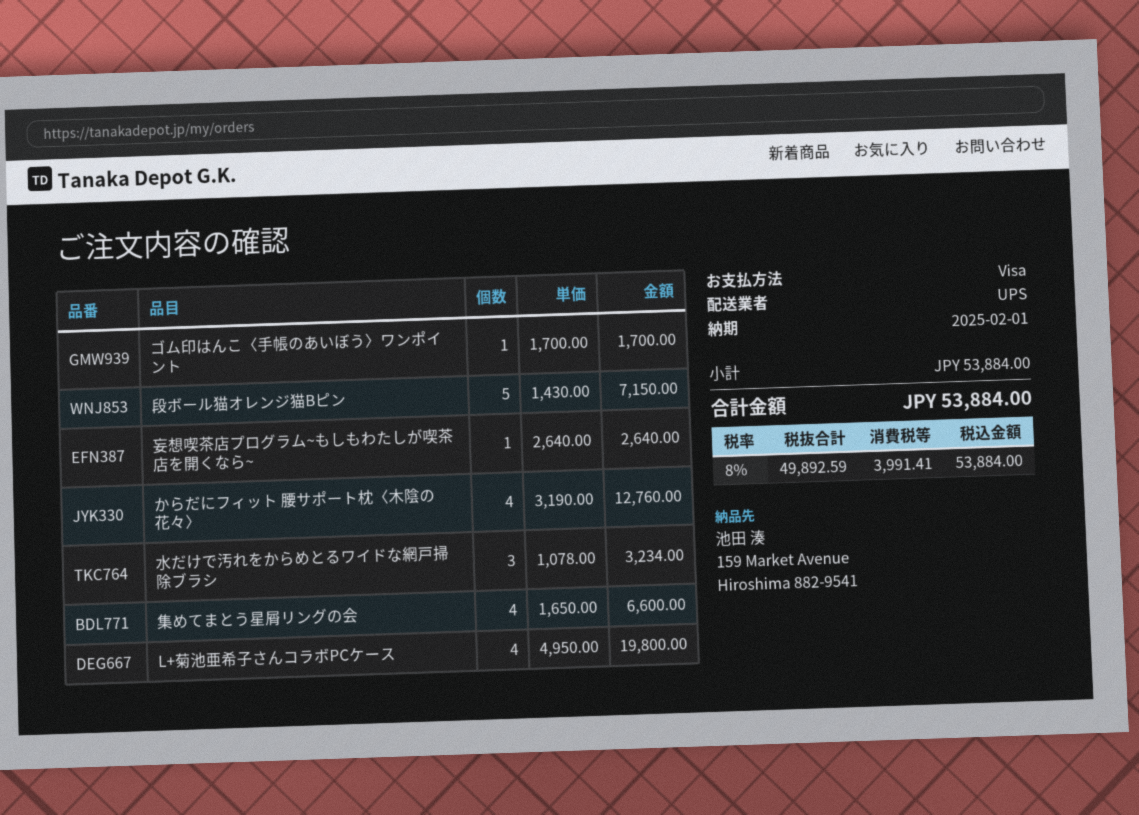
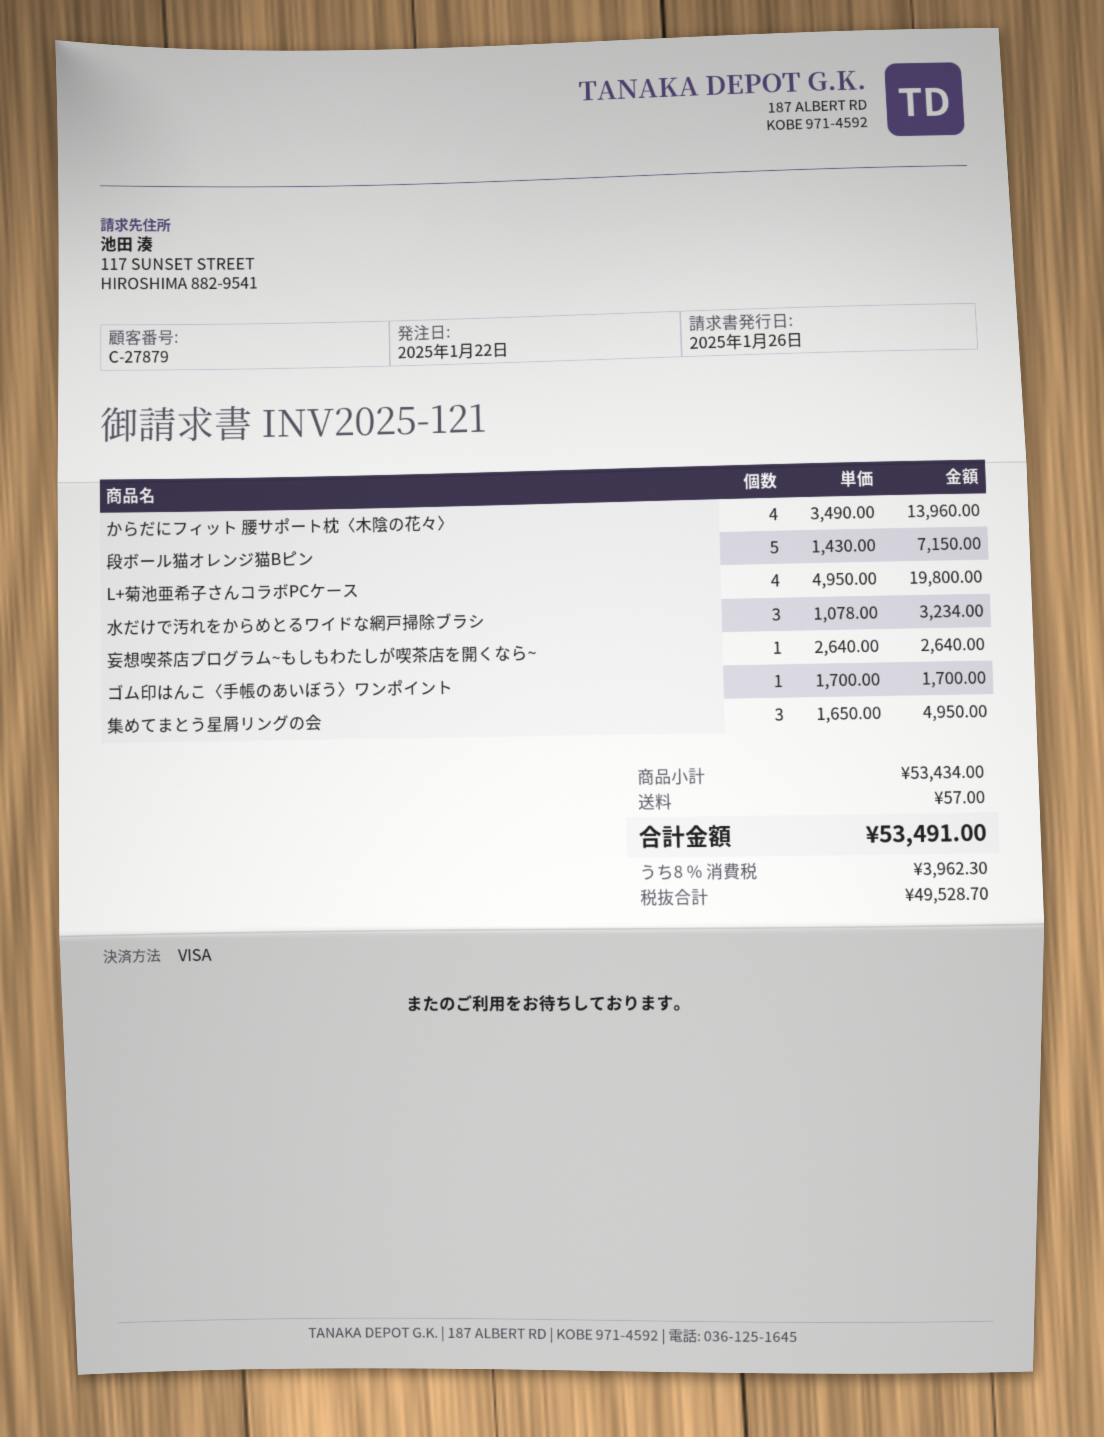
からだにフィット 腰サポート枕〈木陰の花々〉: 4 x 3190.00 = 12760.00 -> 4 x 3490.00 = 13960.00
集めてまとう星屑リングの会: 4 x 1650.00 = 6600.00 -> 3 x 1650.00 = 4950.00
subtotal: 53884.00 -> 53434.00
shipping: none -> 57.00
net: 49892.59 -> 49528.70
tax: 8% = 3991.41 -> 8% = 3962.30
total: 53884.00 -> 53491.00

